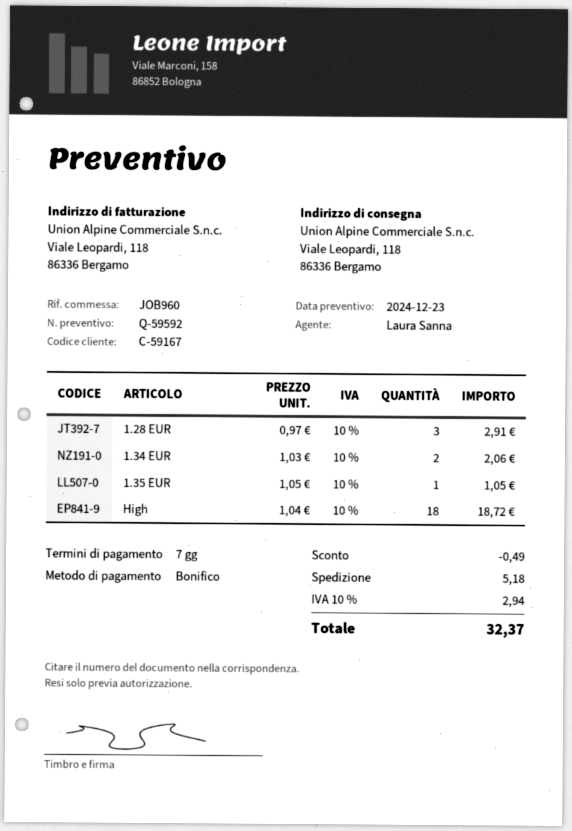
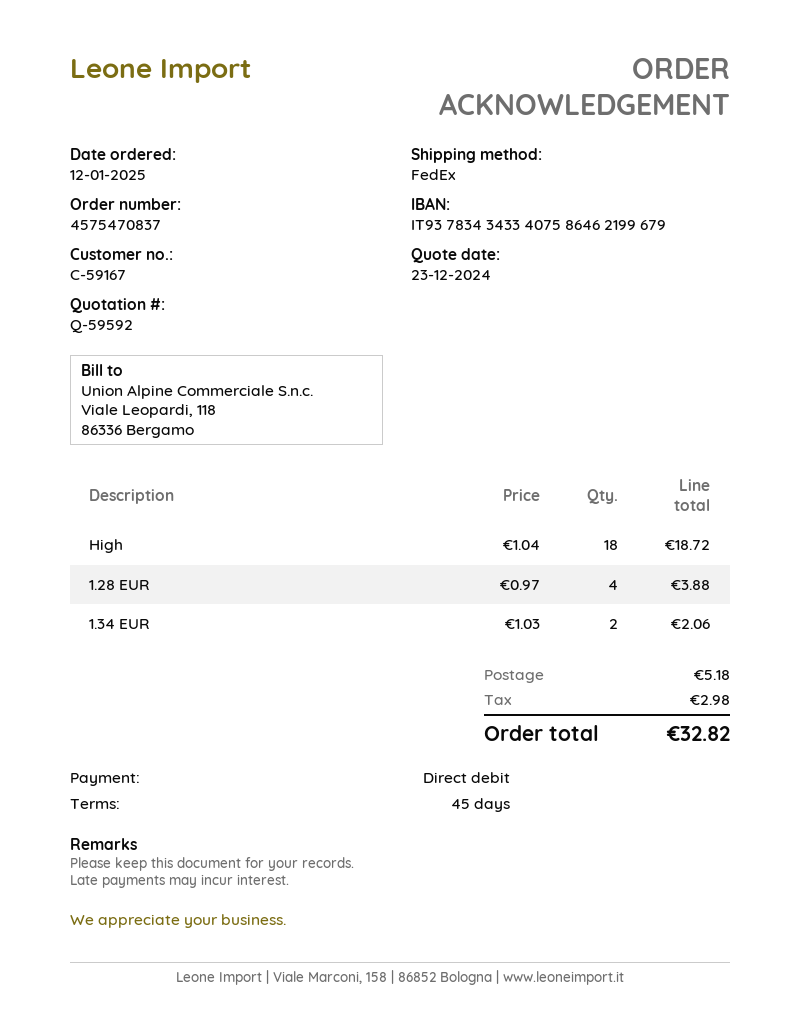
payment terms: 7 days -> 45 days
payment method: bank transfer -> direct debit
1.28 EUR: 3 x 0.97 = 2.91 -> 4 x 0.97 = 3.88
1.35 EUR: 1 x 1.05 = 1.05 -> none
discount: 0.49 -> none
tax: 2.94 -> 2.98
total: 32.37 -> 32.82

